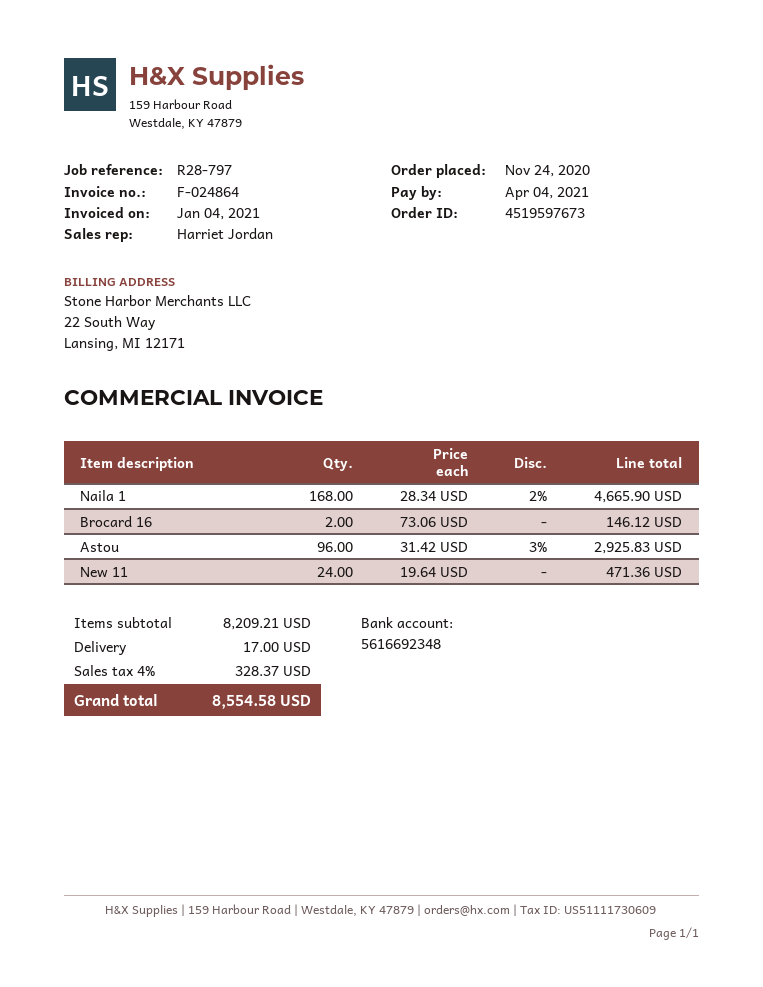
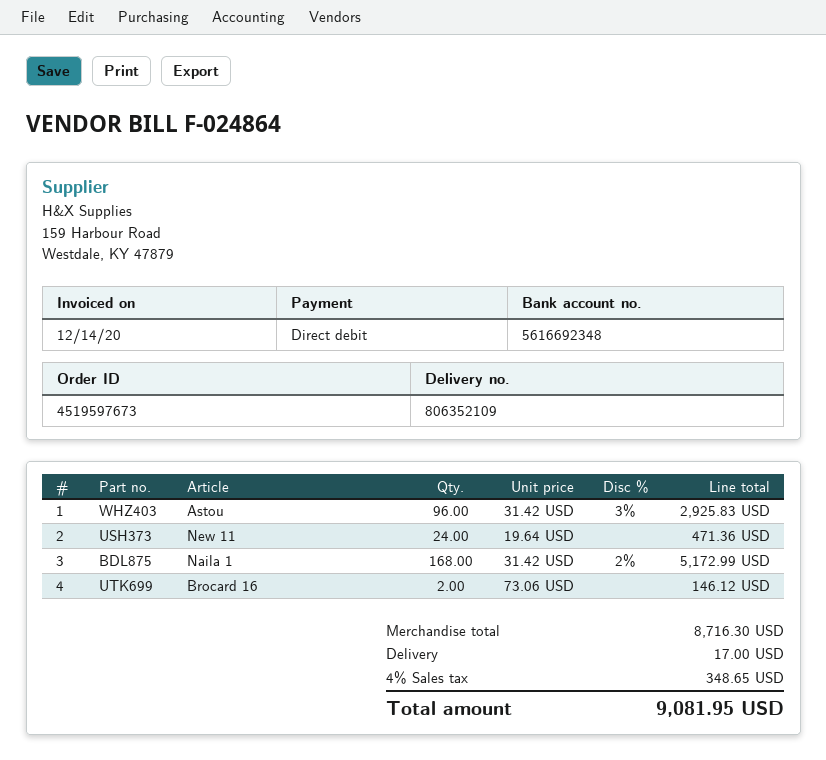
invoice date: 2021-01-04 -> 2020-12-14
Naila 1: 168 x 28.34 - 2% = 4665.90 -> 168 x 31.42 - 2% = 5172.99
subtotal: 8209.21 -> 8716.30
tax: 4% = 328.37 -> 4% = 348.65
total: 8554.58 -> 9081.95

